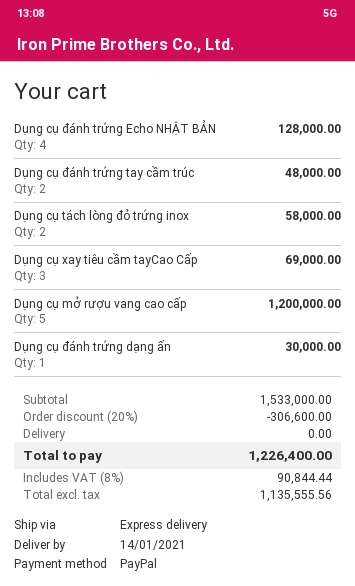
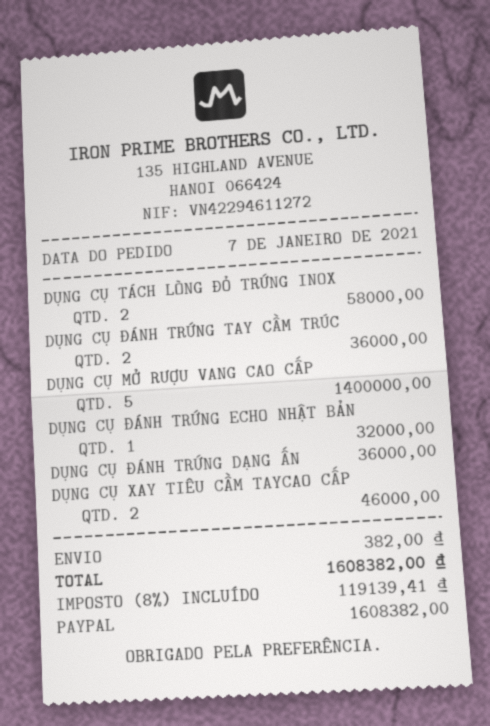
Dụng cụ đánh trứng Echo NHẬT BẢN: 4 for 128000.00 -> 1 for 32000.00
Dụng cụ đánh trứng tay cầm trúc: 2 for 48000.00 -> 2 for 36000.00
Dụng cụ xay tiêu cầm tayCao Cấp: 3 for 69000.00 -> 2 for 46000.00
Dụng cụ mở rượu vang cao cấp: 5 for 1200000.00 -> 5 for 1400000.00
Dụng cụ đánh trứng dạng ấn: 1 for 30000.00 -> 1 for 36000.00
discount: 20% = 306600.00 -> none
shipping: 0.00 -> 382.00
tax: 8% = 90844.44 -> 8% = 119139.41
total: 1226400.00 -> 1608382.00

